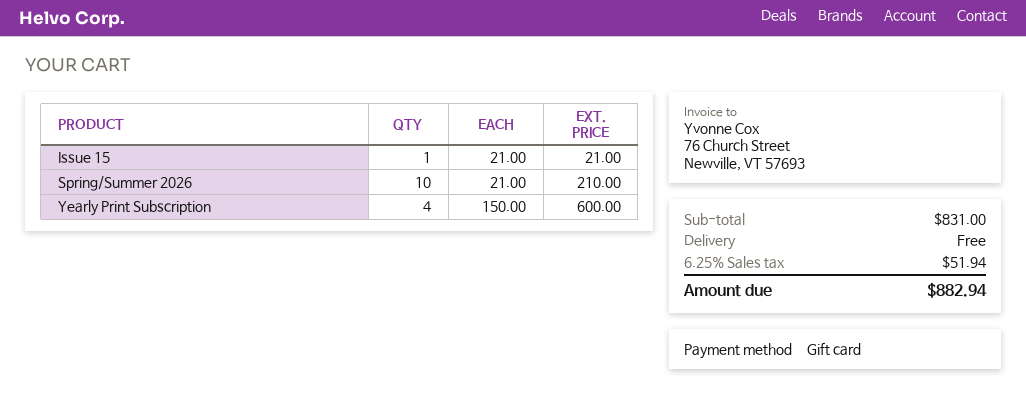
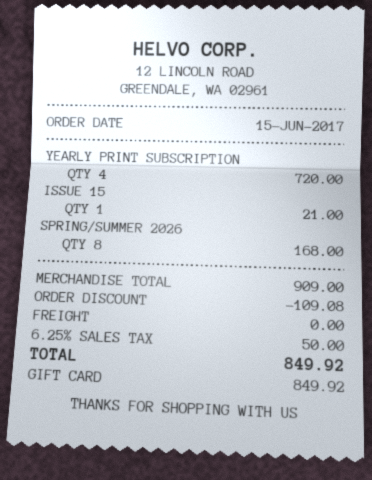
Spring/Summer 2026: 10 for 210.00 -> 8 for 168.00
Yearly Print Subscription: 4 for 600.00 -> 4 for 720.00
subtotal: 831.00 -> 909.00
discount: none -> 109.08
tax: 6.25% = 51.94 -> 6.25% = 50.00
total: 882.94 -> 849.92

